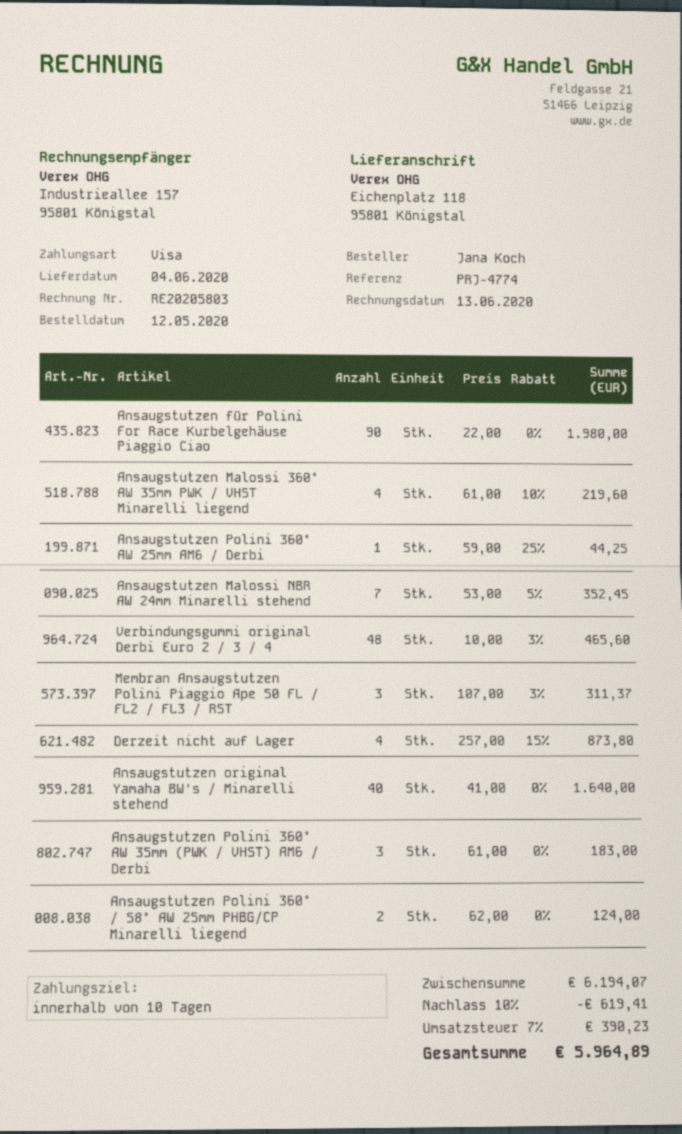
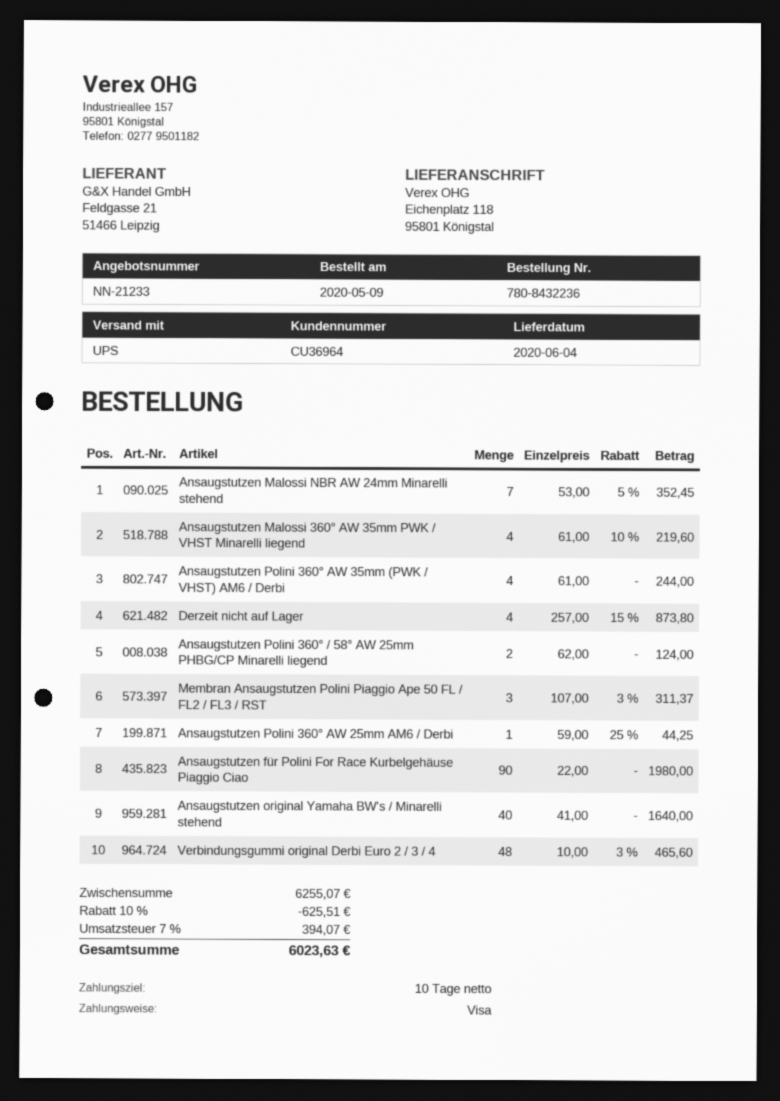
order date: 2020-05-12 -> 2020-05-09
Ansaugstutzen Polini 360° AW 35mm (PWK / VHST) AM6 / Derbi: 3 x 61.00 = 183.00 -> 4 x 61.00 = 244.00
subtotal: 6194.07 -> 6255.07
discount: 10% = 619.41 -> 10% = 625.51
tax: 7% = 390.23 -> 7% = 394.07
total: 5964.89 -> 6023.63

